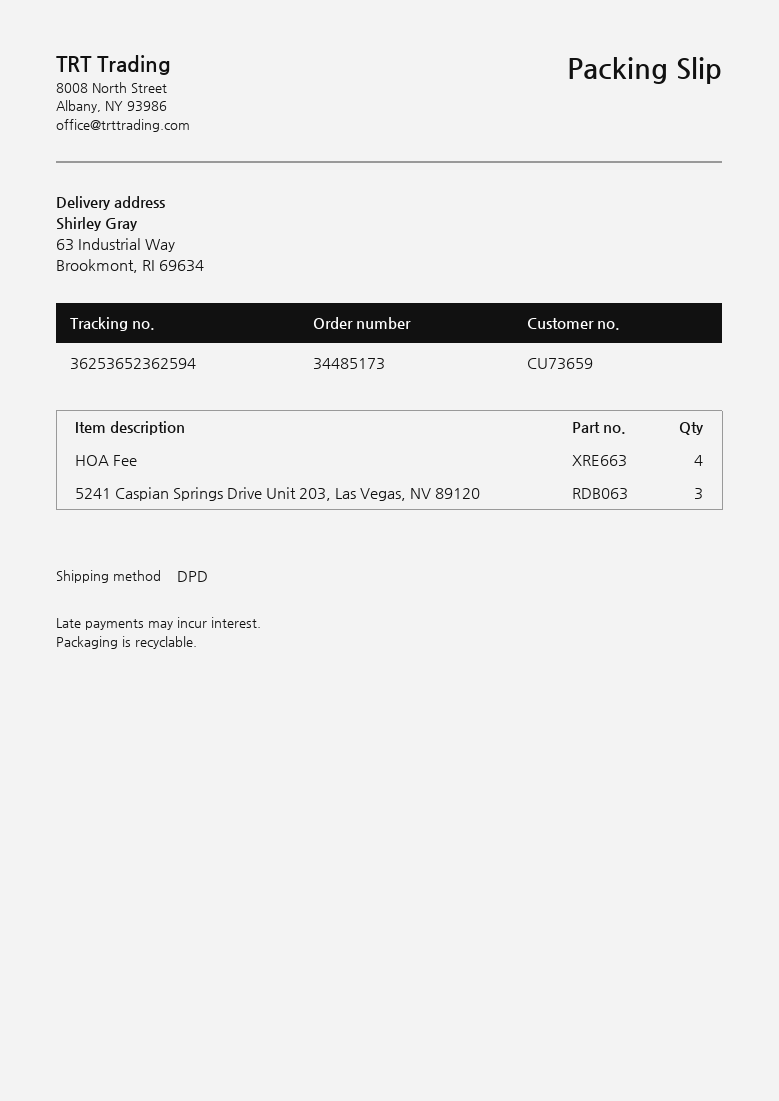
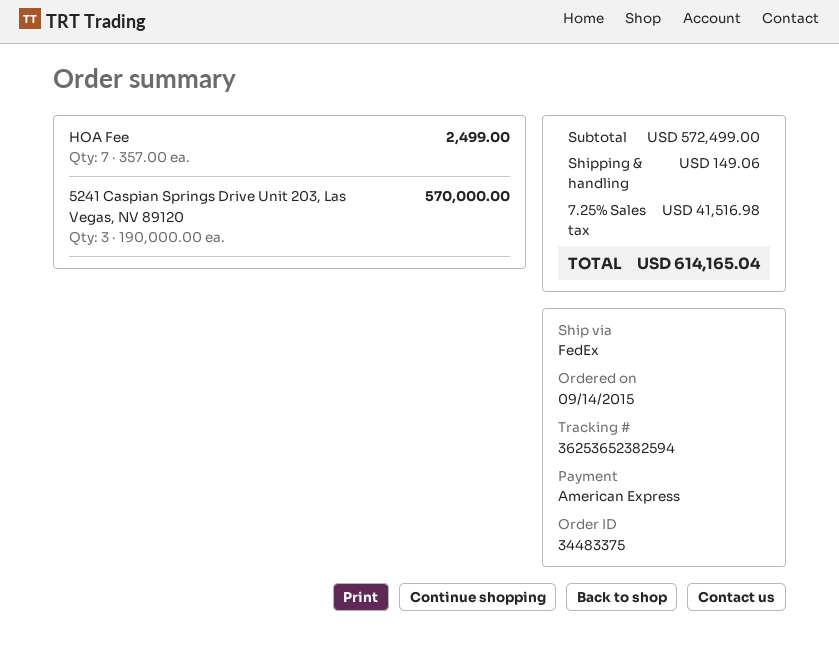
order number: 34485173 -> 34483375
shipping method: DPD -> FedEx
tracking number: 36253652362594 -> 36253652382594
HOA Fee: 4 -> 7

